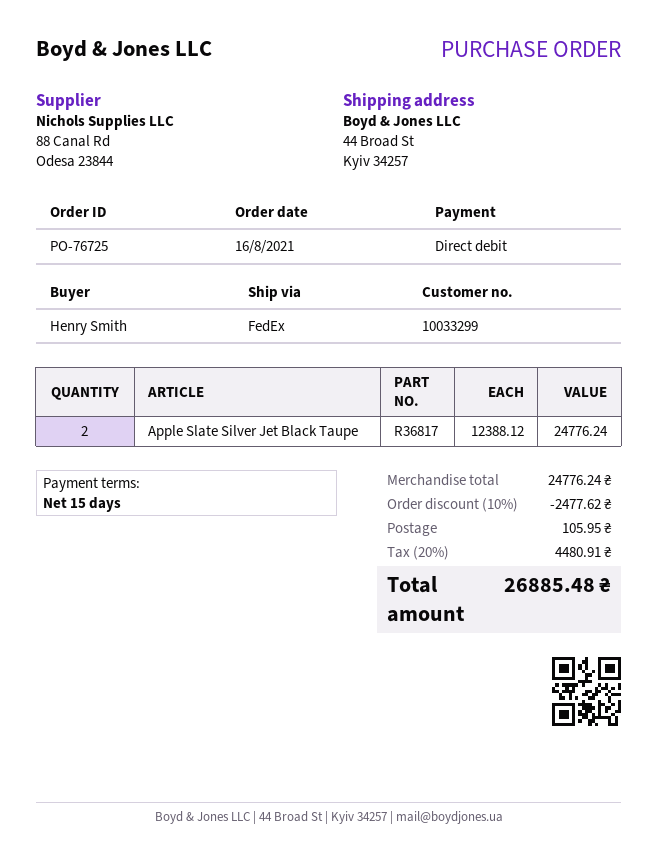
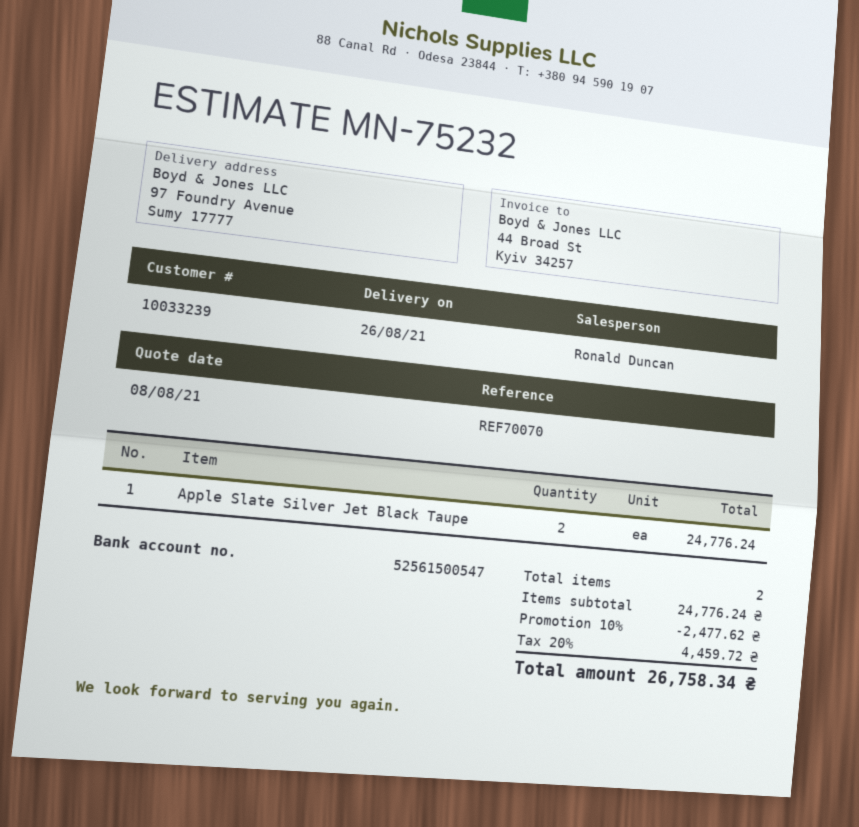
customer number: 10033299 -> 10033239
ship to: 44 Broad St, Kyiv 34257 -> 97 Foundry Avenue, Sumy 17777
shipping: 105.95 -> none
tax: 20% = 4480.91 -> 20% = 4459.72
total: 26885.48 -> 26758.34

